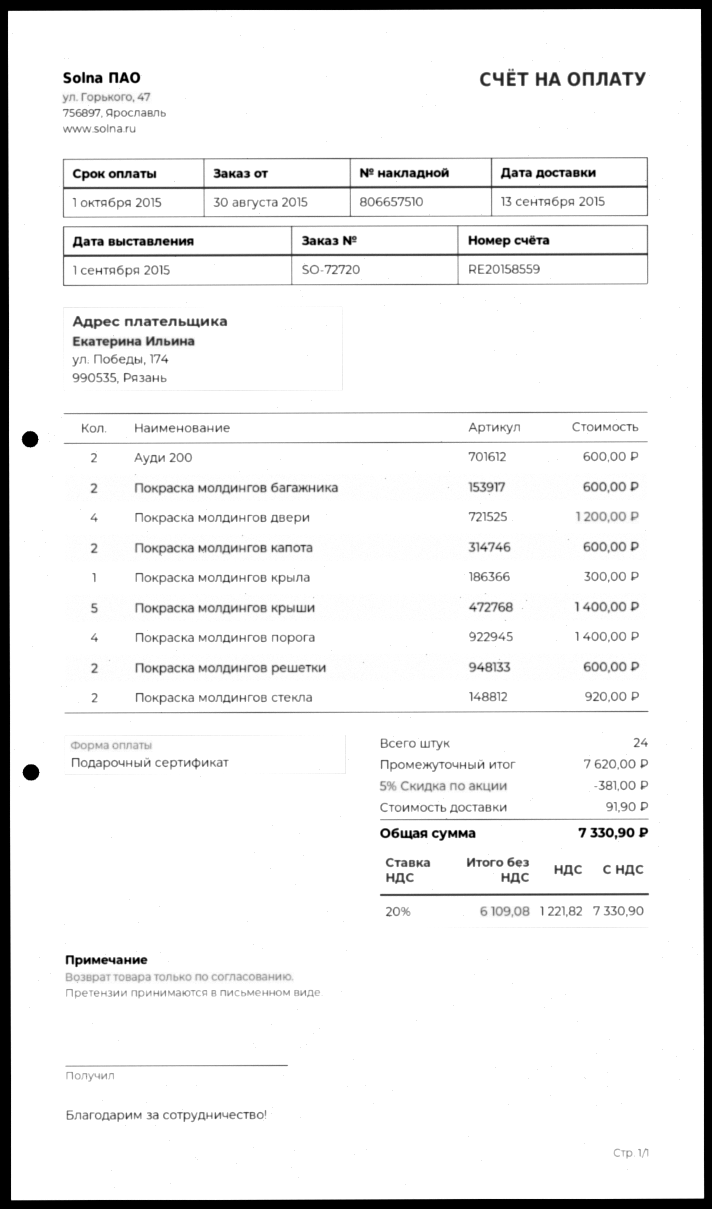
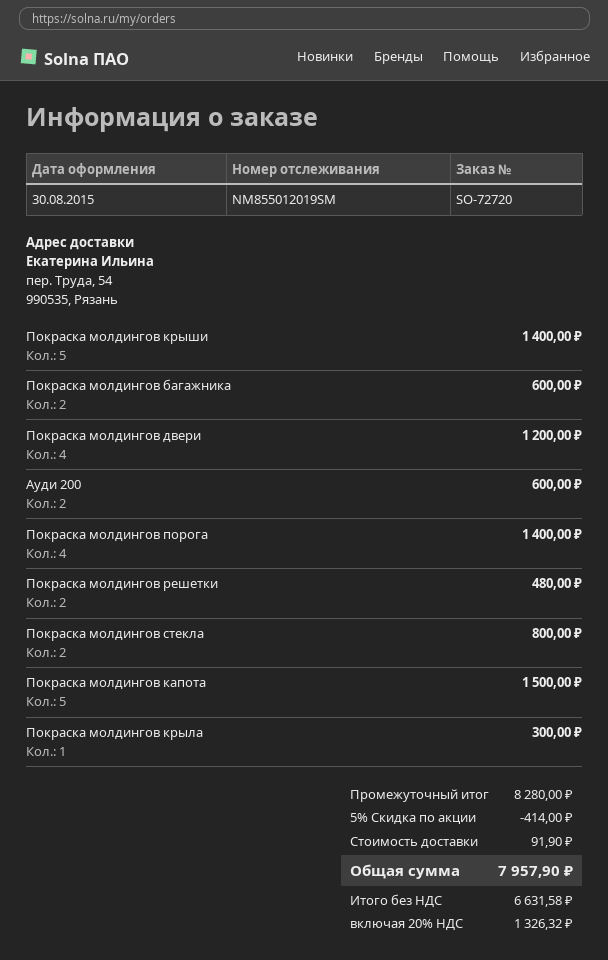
Покраска молдингов капота: 2 for 600.00 -> 5 for 1500.00
Покраска молдингов решетки: 2 for 600.00 -> 2 for 480.00
Покраска молдингов стекла: 2 for 920.00 -> 2 for 800.00
subtotal: 7620.00 -> 8280.00
discount: 5% = 381.00 -> 5% = 414.00
net: 6109.08 -> 6631.58
tax: 20% = 1221.82 -> 20% = 1326.32
total: 7330.90 -> 7957.90

